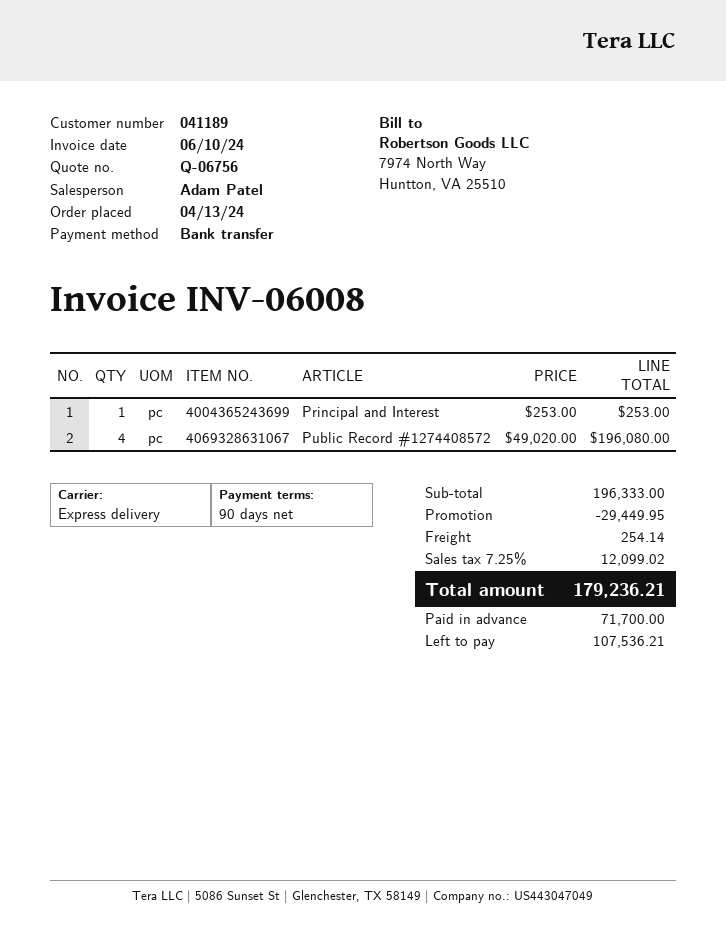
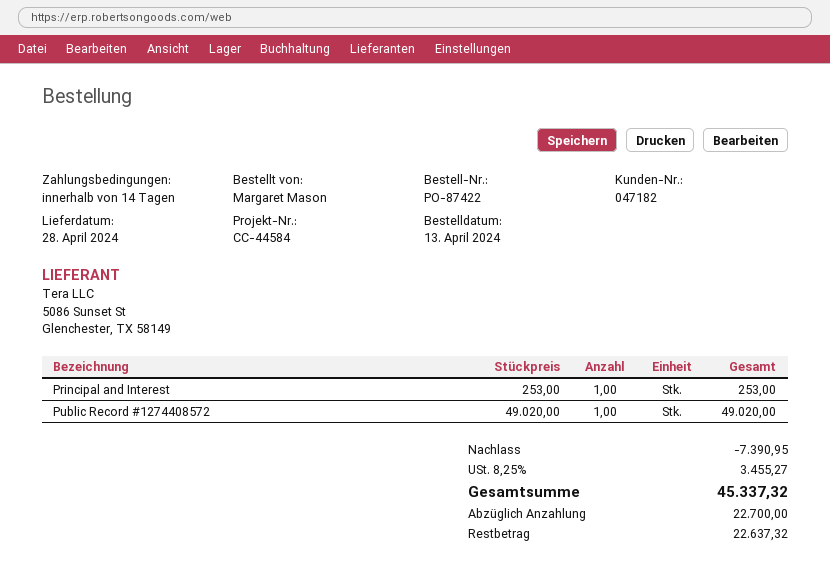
payment terms: 90 days -> 14 days
customer number: 041189 -> 047182
Public Record #1274408572: 4 x 49020.00 = 196080.00 -> 1 x 49020.00 = 49020.00
discount: 29449.95 -> 7390.95
shipping: 254.14 -> none
tax: 7.25% = 12099.02 -> 8.25% = 3455.27
total: 179236.21 -> 45337.32
deposit: 71700.00 -> 22700.00
balance: 107536.21 -> 22637.32

